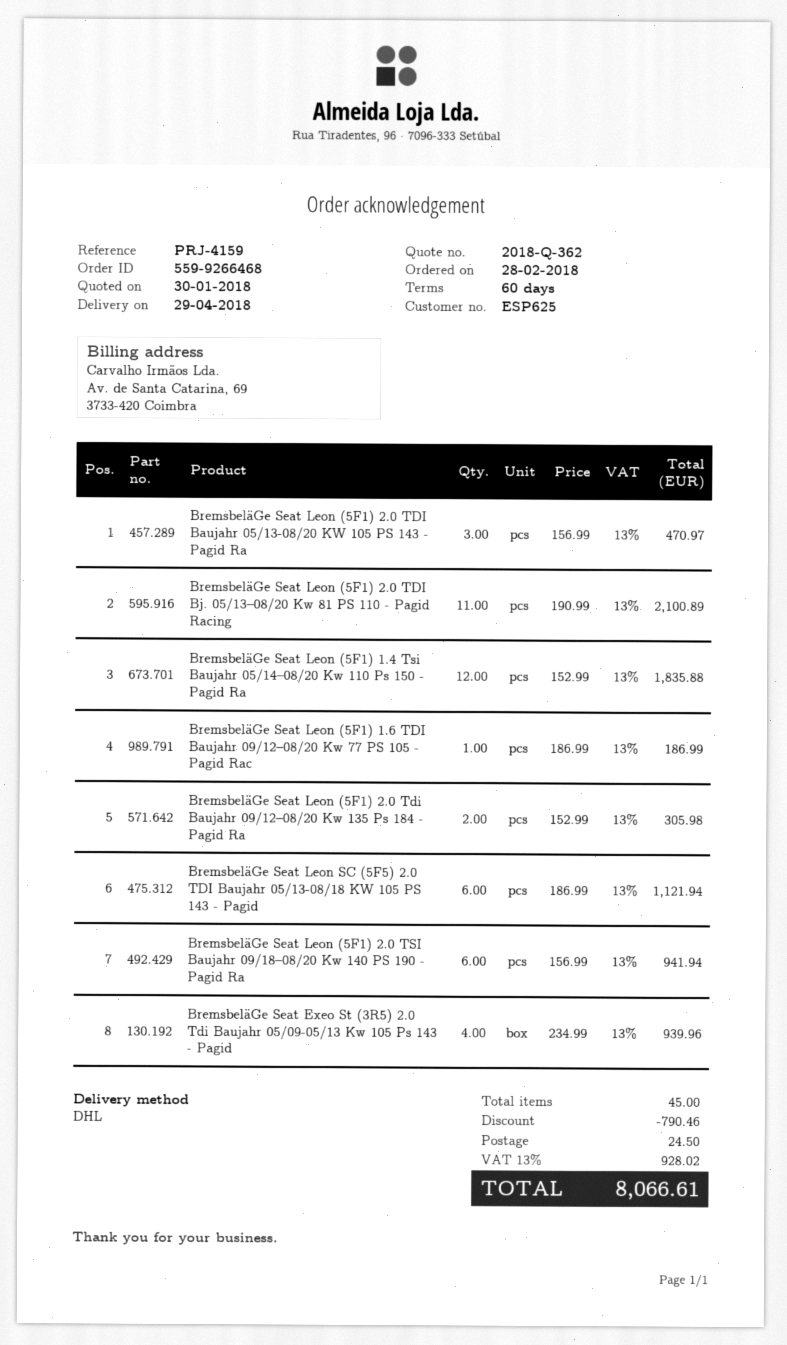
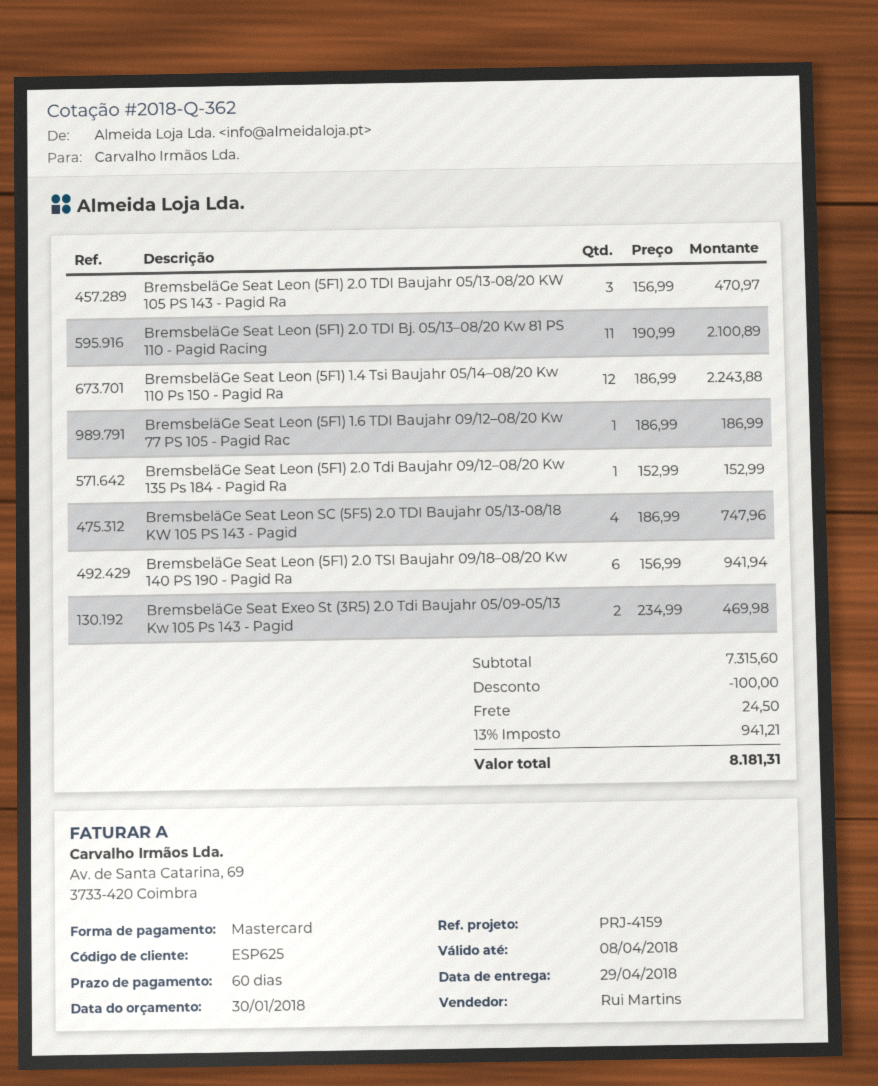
BremsbeläGe Seat Leon (5F1) 1.4 Tsi Baujahr 05/14–08/20 Kw 110 Ps 150 - Pagid Ra: 12 x 152.99 = 1835.88 -> 12 x 186.99 = 2243.88
BremsbeläGe Seat Leon (5F1) 2.0 Tdi Baujahr 09/12–08/20 Kw 135 Ps 184 - Pagid Ra: 2 x 152.99 = 305.98 -> 1 x 152.99 = 152.99
BremsbeläGe Seat Leon SC (5F5) 2.0 TDI Baujahr 05/13-08/18 KW 105 PS 143 - Pagid: 6 x 186.99 = 1121.94 -> 4 x 186.99 = 747.96
BremsbeläGe Seat Exeo St (3R5) 2.0 Tdi Baujahr 05/09-05/13 Kw 105 Ps 143 - Pagid: 4 x 234.99 = 939.96 -> 2 x 234.99 = 469.98
discount: 790.46 -> 100.00
tax: 13% = 928.02 -> 13% = 941.21
total: 8066.61 -> 8181.31

